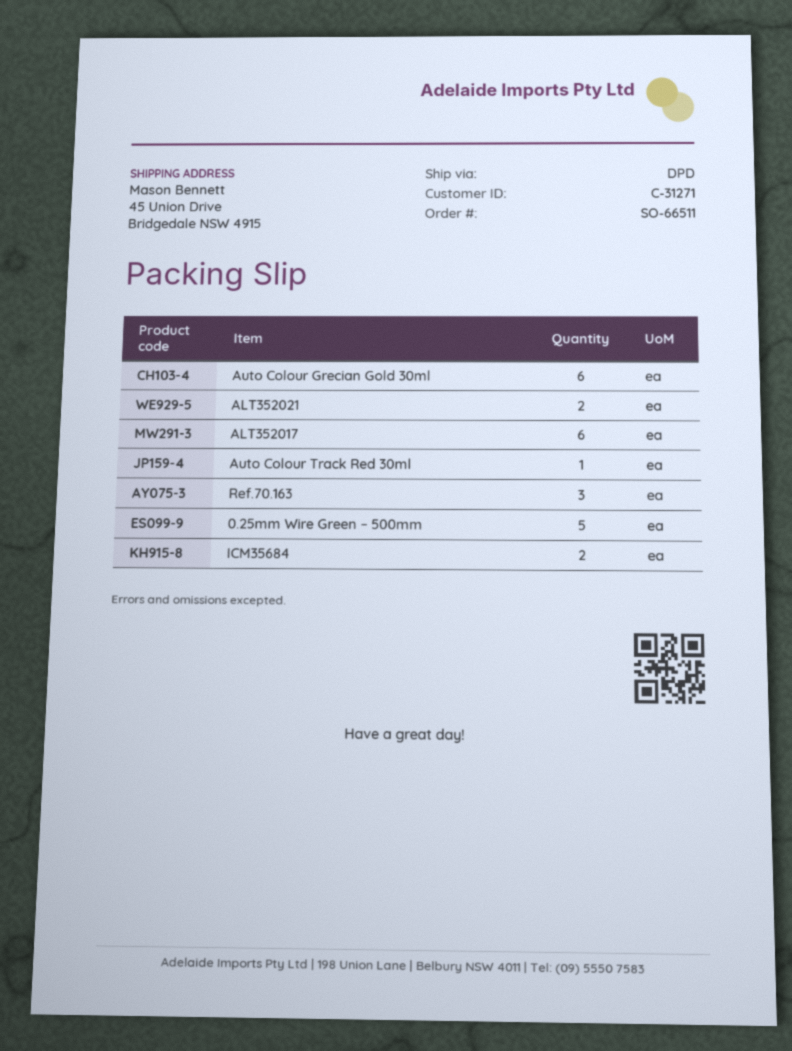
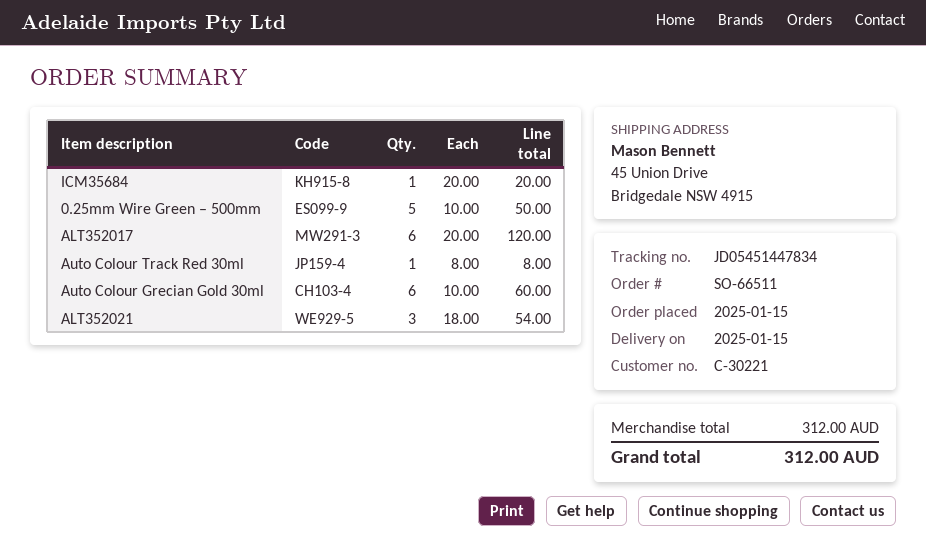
customer number: C-31271 -> C-30221
ALT352021: 2 -> 3
Ref.70.163: 3 -> none
ICM35684: 2 -> 1

